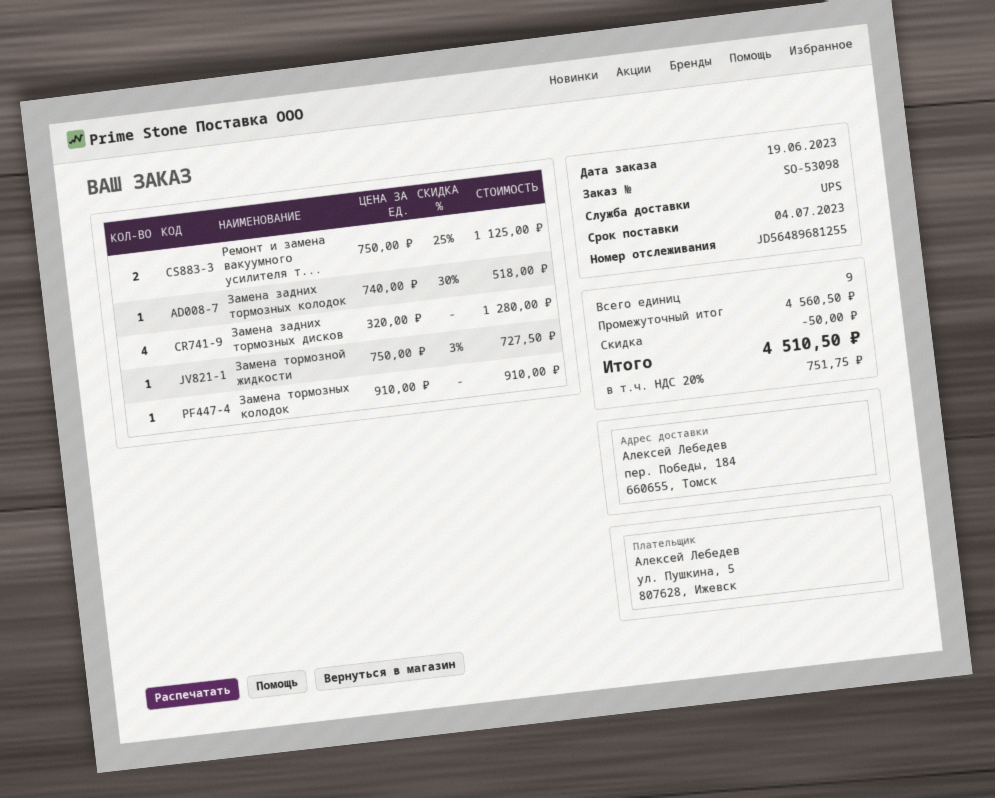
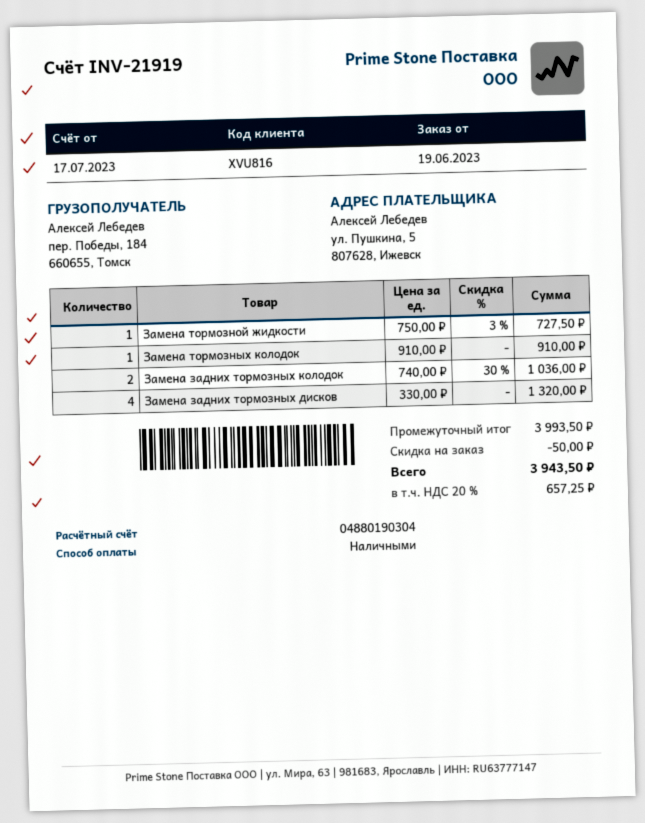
Ремонт и замена вакуумного усилителя т...: 2 x 750.00 - 25% = 1125.00 -> none
Замена задних тормозных колодок: 1 x 740.00 - 30% = 518.00 -> 2 x 740.00 - 30% = 1036.00
Замена задних тормозных дисков: 4 x 320.00 = 1280.00 -> 4 x 330.00 = 1320.00
subtotal: 4560.50 -> 3993.50
tax: 20% = 751.75 -> 20% = 657.25
total: 4510.50 -> 3943.50

